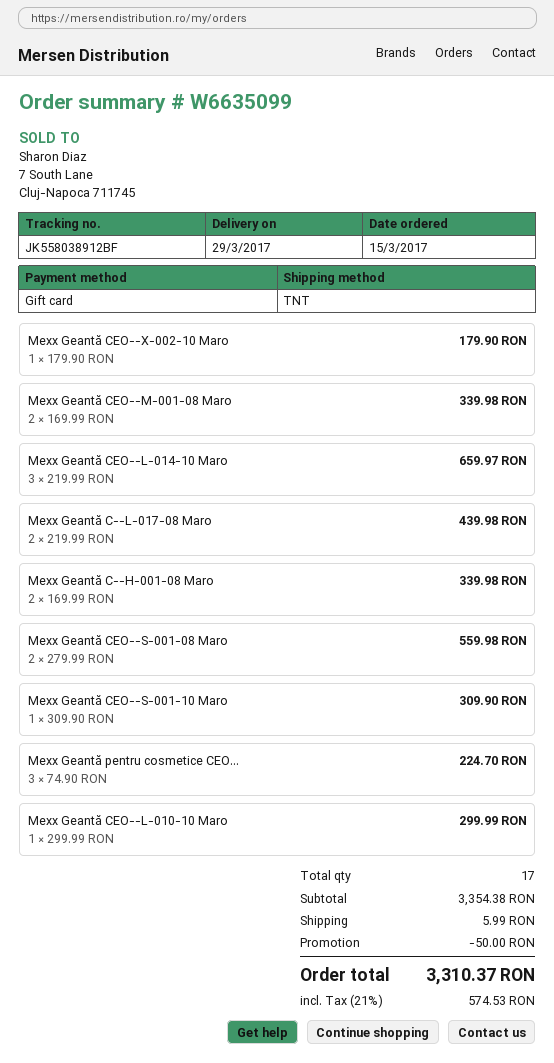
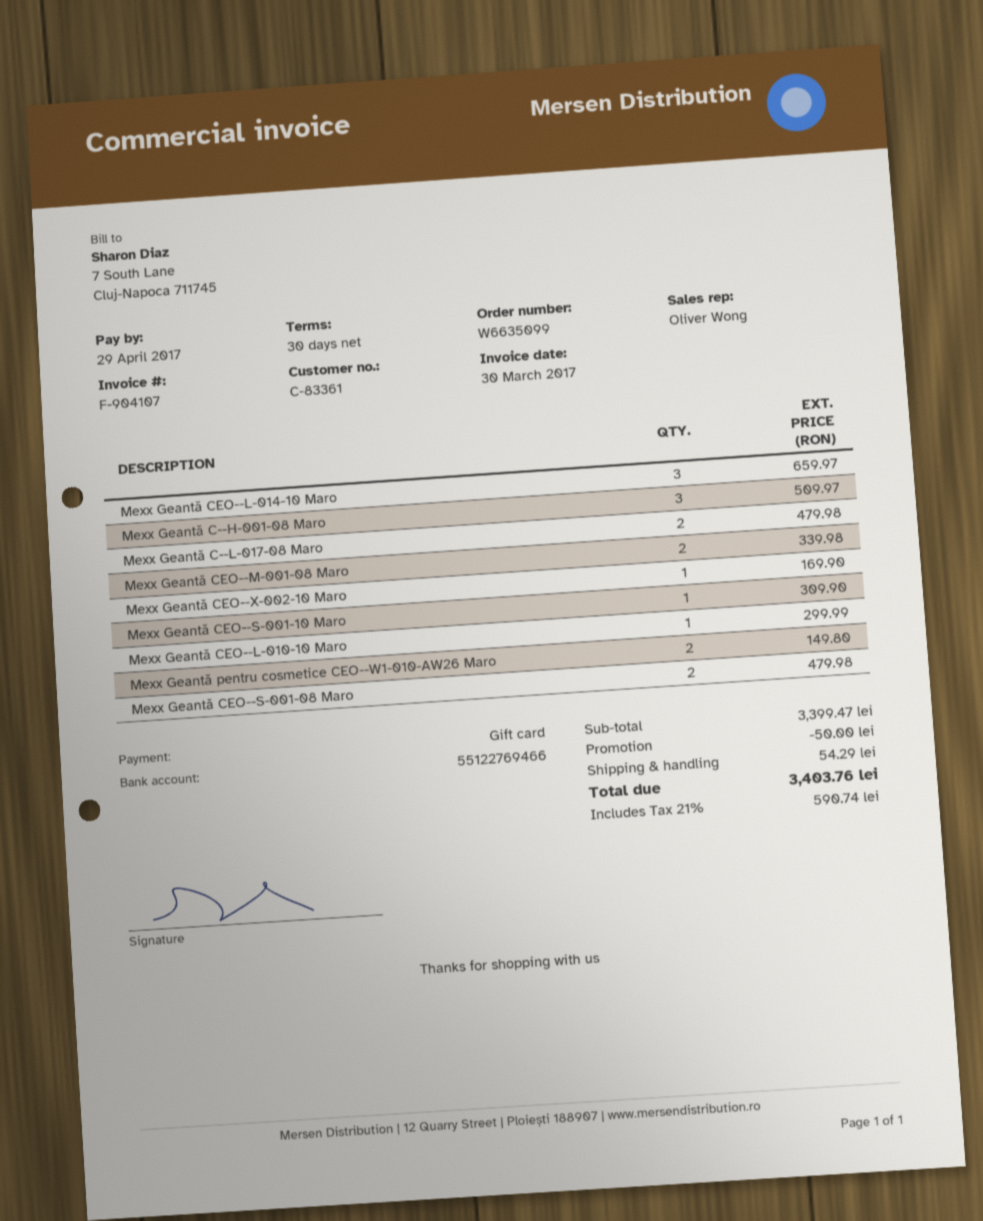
Mexx Geantă CEO--X-002-10 Maro: 1 for 179.90 -> 1 for 169.90
Mexx Geantă C--L-017-08 Maro: 2 for 439.98 -> 2 for 479.98
Mexx Geantă C--H-001-08 Maro: 2 for 339.98 -> 3 for 509.97
Mexx Geantă CEO--S-001-08 Maro: 2 for 559.98 -> 2 for 479.98
Mexx Geantă pentru cosmetice CEO...: 3 for 224.70 -> 2 for 149.80
subtotal: 3354.38 -> 3399.47
shipping: 5.99 -> 54.29
tax: 21% = 574.53 -> 21% = 590.74
total: 3310.37 -> 3403.76

